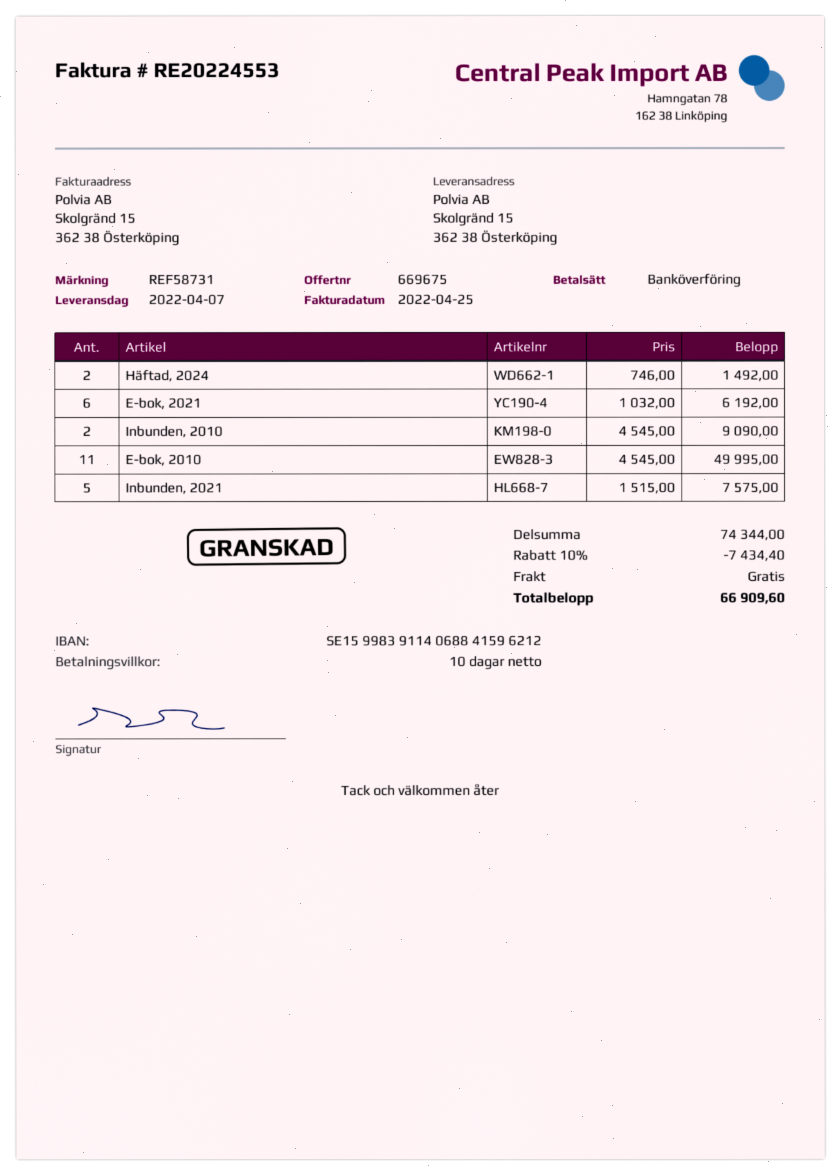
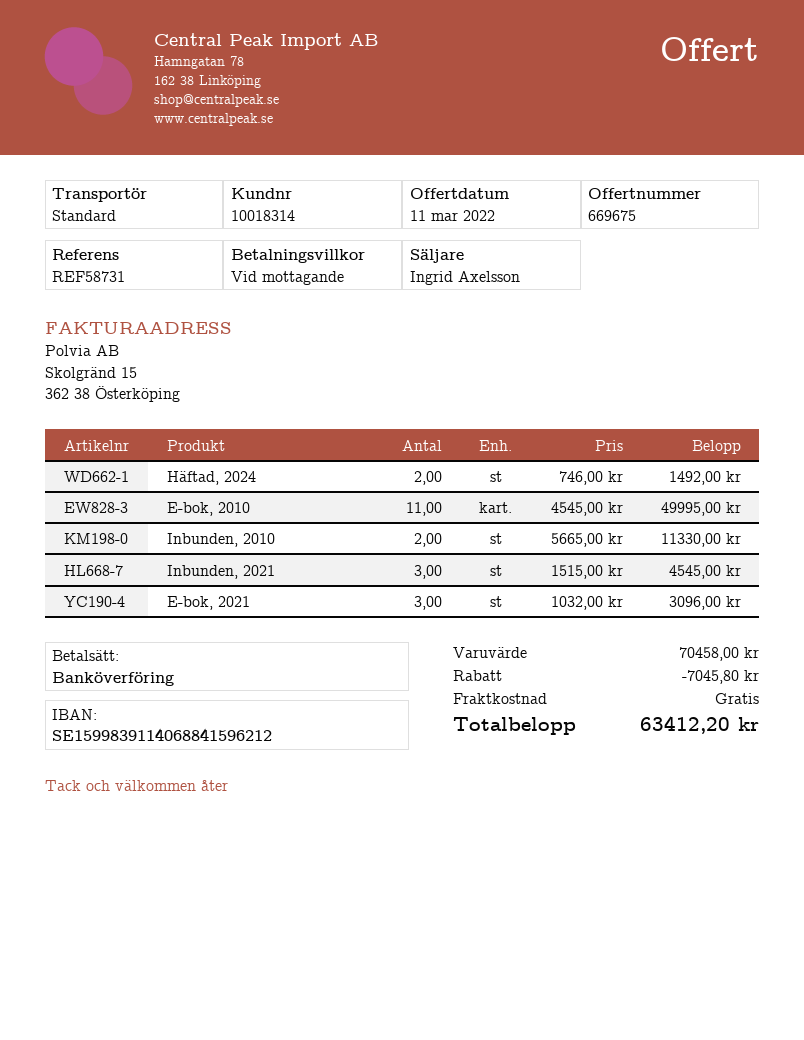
payment terms: 10 days -> on receipt
E-bok, 2021: 6 x 1032.00 = 6192.00 -> 3 x 1032.00 = 3096.00
Inbunden, 2010: 2 x 4545.00 = 9090.00 -> 2 x 5665.00 = 11330.00
Inbunden, 2021: 5 x 1515.00 = 7575.00 -> 3 x 1515.00 = 4545.00
subtotal: 74344.00 -> 70458.00
discount: 7434.40 -> 7045.80
total: 66909.60 -> 63412.20

